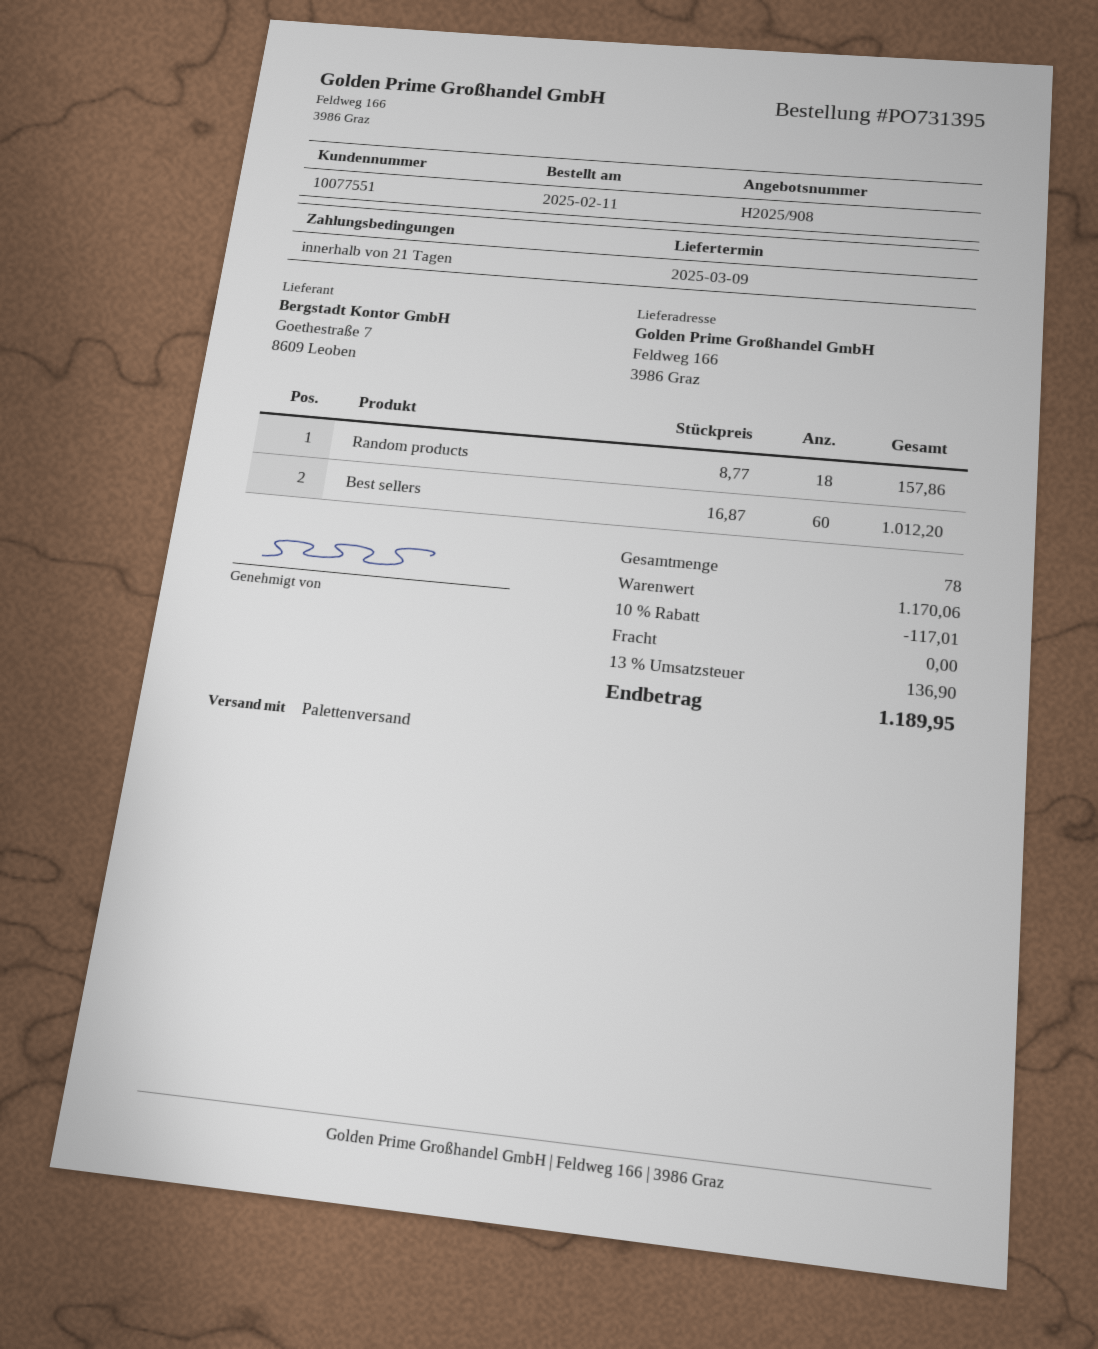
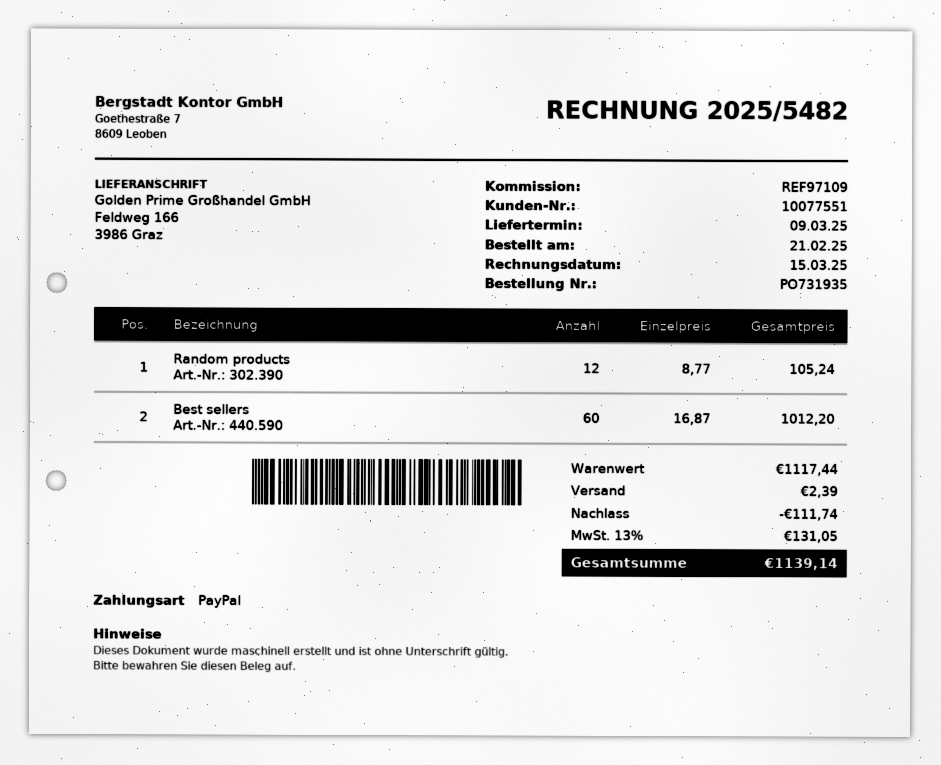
order number: PO731395 -> PO731935
order date: 2025-02-11 -> 2025-02-21
Random products: 18 x 8.77 = 157.86 -> 12 x 8.77 = 105.24
subtotal: 1170.06 -> 1117.44
discount: 117.01 -> 111.74
shipping: 0.00 -> 2.39
tax: 13% = 136.90 -> 13% = 131.05
total: 1189.95 -> 1139.14

